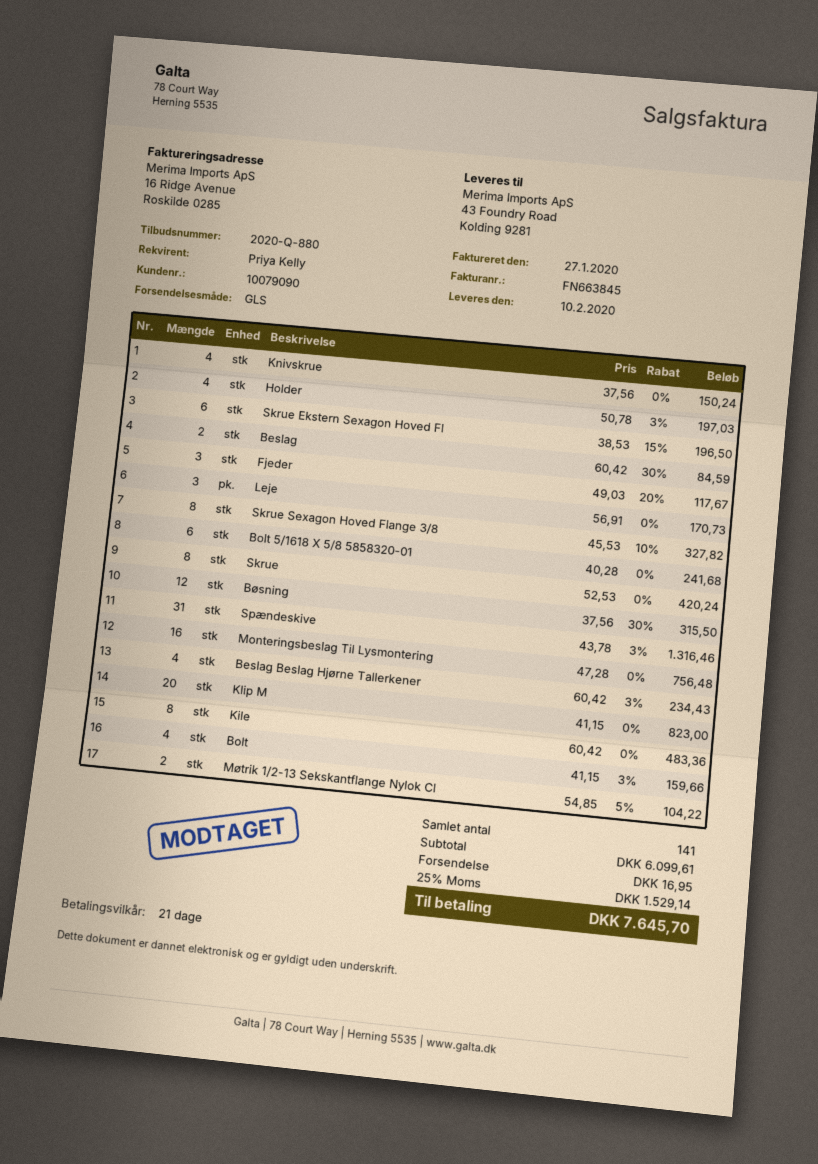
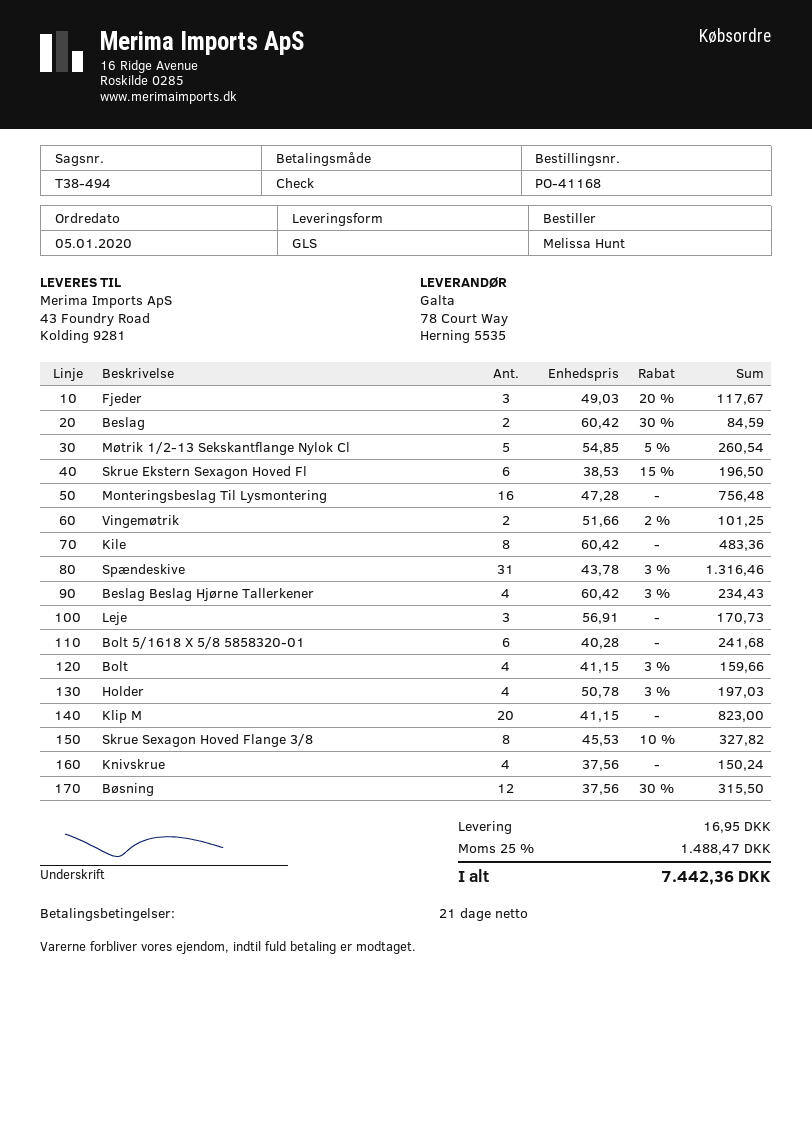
ordered by: Priya Kelly -> Melissa Hunt
Skrue: 8 x 52.53 = 420.24 -> none
Møtrik 1/2-13 Sekskantflange Nylok Cl: 2 x 54.85 - 5% = 104.22 -> 5 x 54.85 - 5% = 260.54
Vingemøtrik: none -> 2 x 51.66 - 2% = 101.25
tax: 25% = 1529.14 -> 25% = 1488.47
total: 7645.70 -> 7442.36

